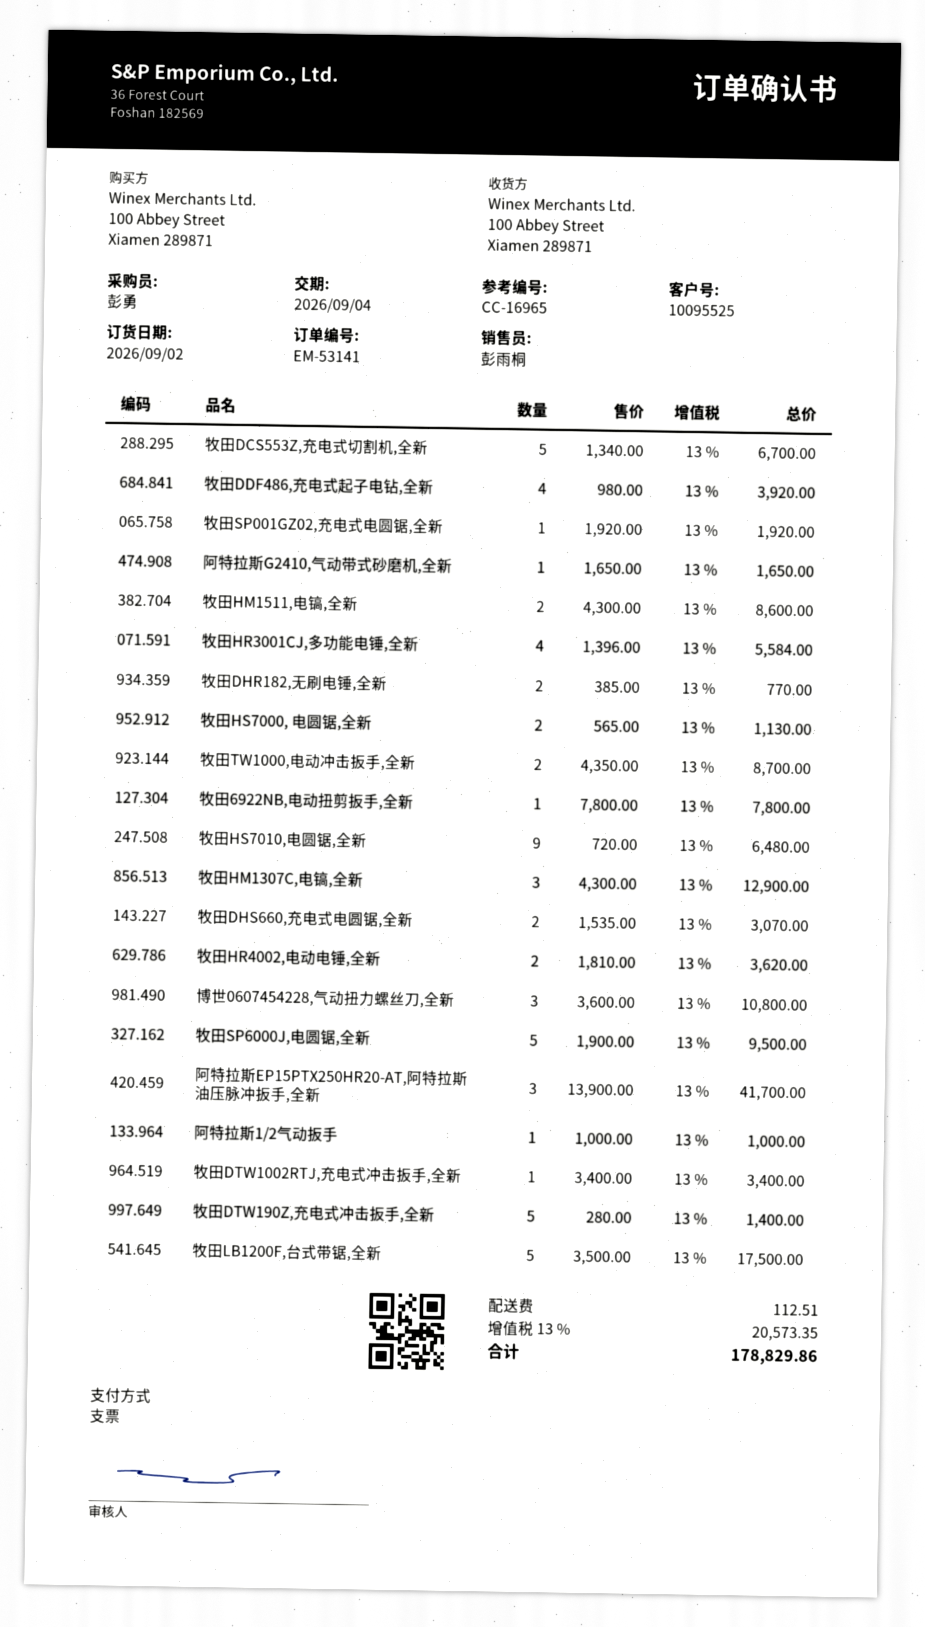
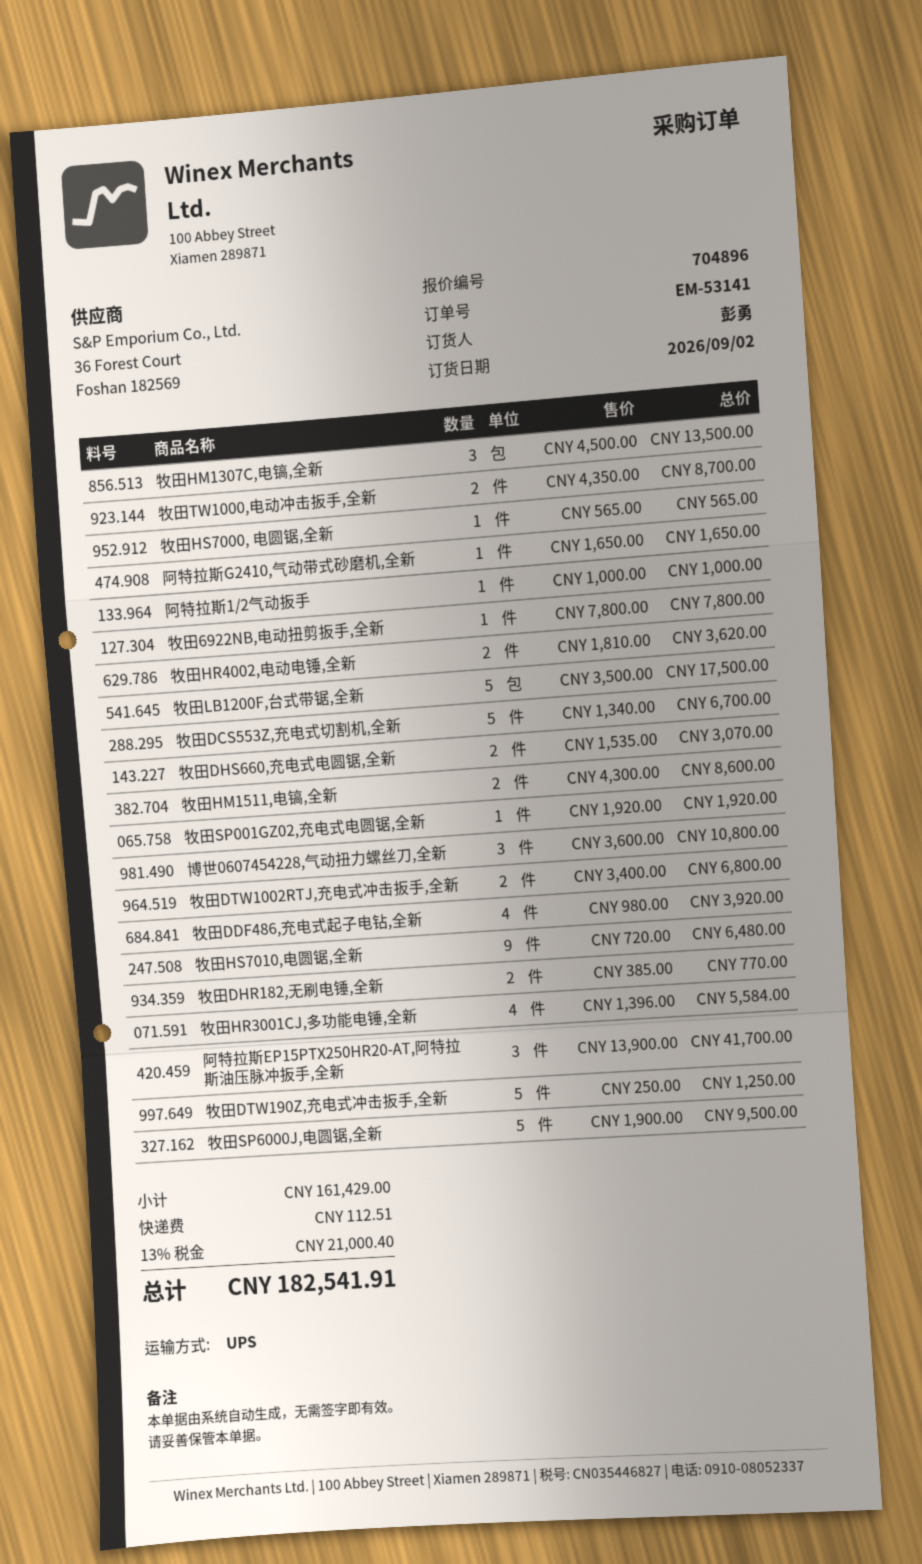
牧田HS7000, 电圆锯,全新: 2 x 565.00 = 1130.00 -> 1 x 565.00 = 565.00
牧田HM1307C,电镐,全新: 3 x 4300.00 = 12900.00 -> 3 x 4500.00 = 13500.00
牧田DTW1002RTJ,充电式冲击扳手,全新: 1 x 3400.00 = 3400.00 -> 2 x 3400.00 = 6800.00
牧田DTW190Z,充电式冲击扳手,全新: 5 x 280.00 = 1400.00 -> 5 x 250.00 = 1250.00
tax: 13% = 20573.35 -> 13% = 21000.40
total: 178829.86 -> 182541.91

